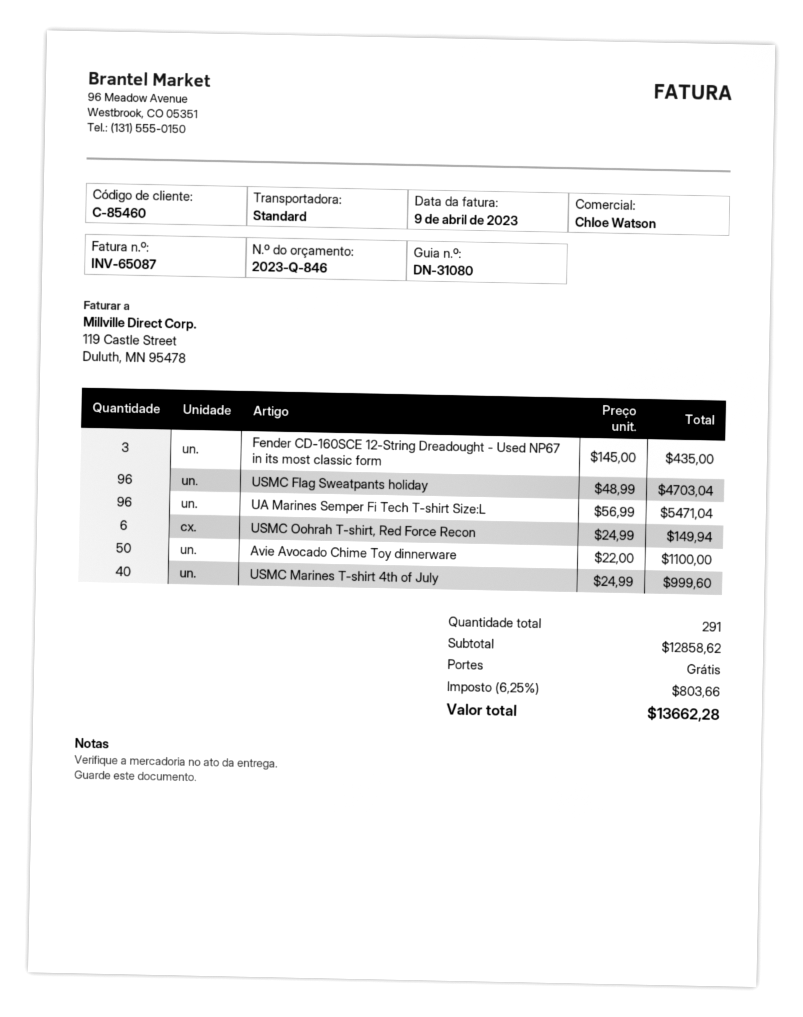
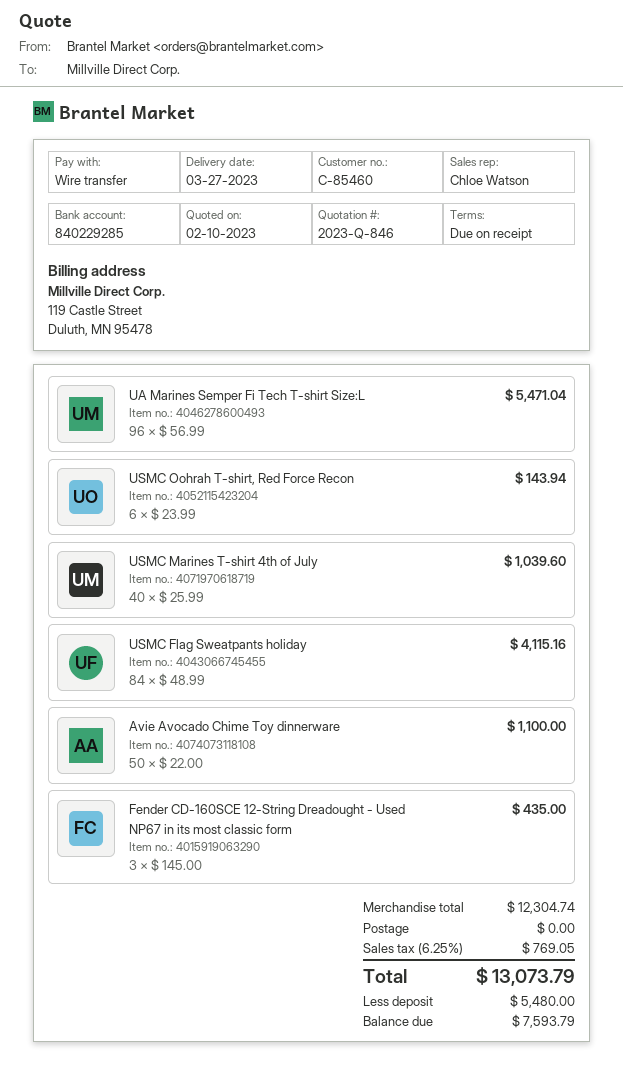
USMC Flag Sweatpants holiday: 96 x 48.99 = 4703.04 -> 84 x 48.99 = 4115.16
USMC Oohrah T-shirt, Red Force Recon: 6 x 24.99 = 149.94 -> 6 x 23.99 = 143.94
USMC Marines T-shirt 4th of July: 40 x 24.99 = 999.60 -> 40 x 25.99 = 1039.60
subtotal: 12858.62 -> 12304.74
tax: 6.25% = 803.66 -> 6.25% = 769.05
total: 13662.28 -> 13073.79

